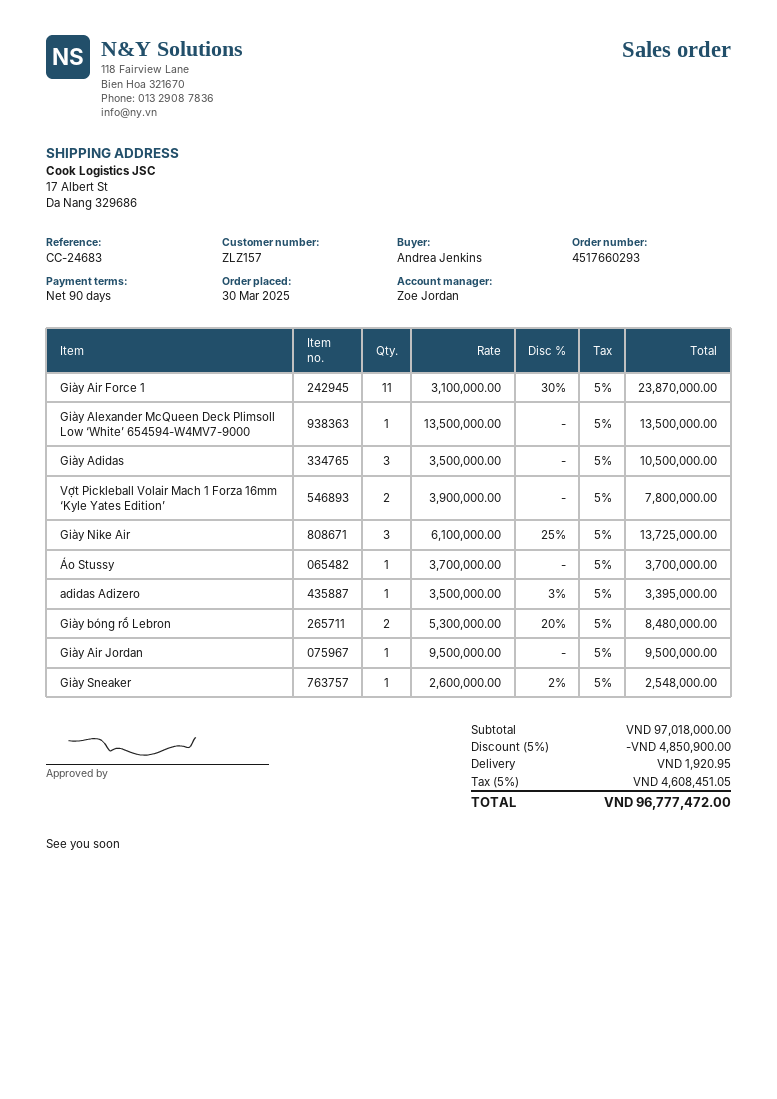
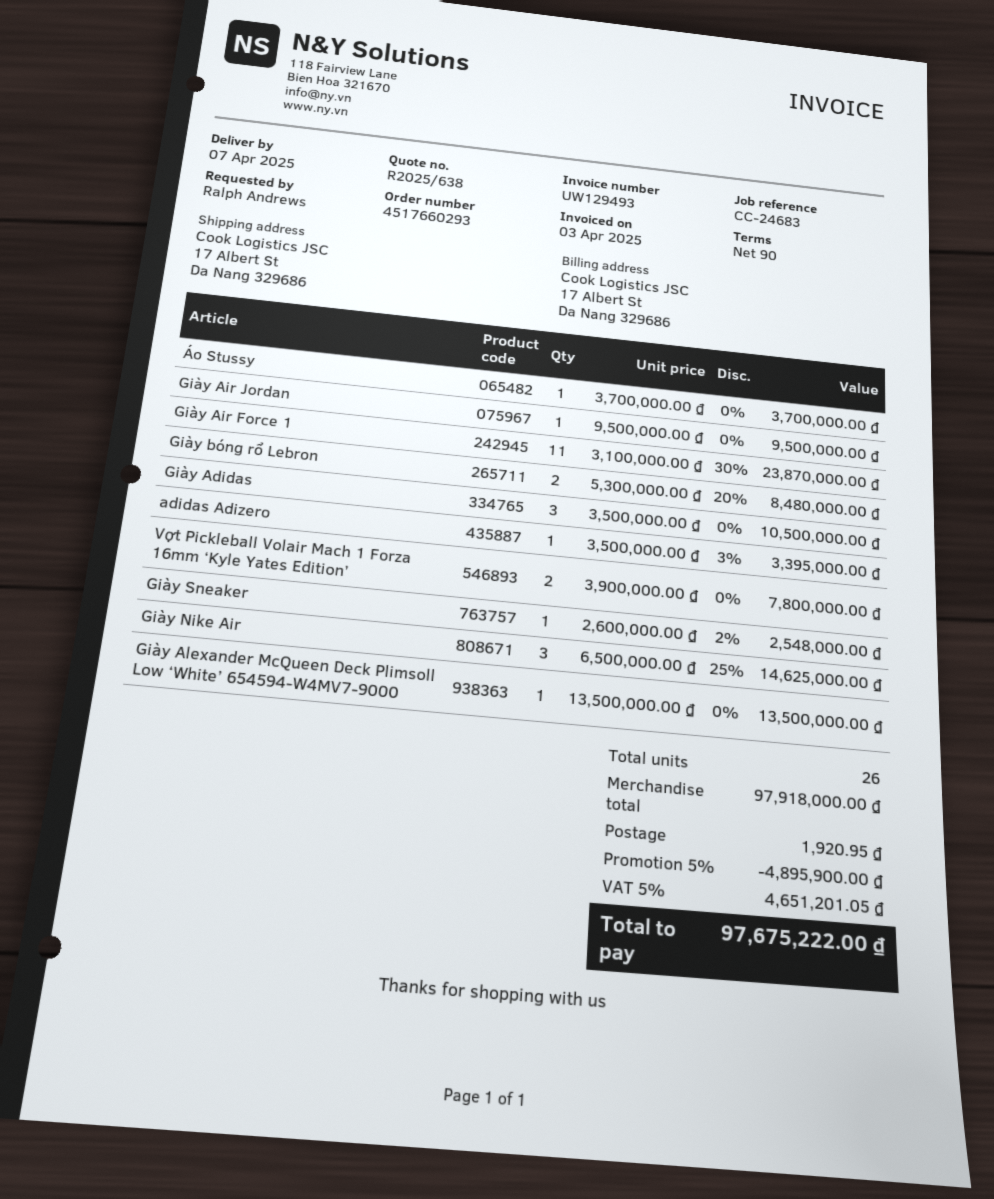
ordered by: Andrea Jenkins -> Ralph Andrews
Giày Nike Air: 3 x 6100000.00 - 25% = 13725000.00 -> 3 x 6500000.00 - 25% = 14625000.00
subtotal: 97018000.00 -> 97918000.00
discount: 5% = 4850900.00 -> 5% = 4895900.00
tax: 5% = 4608451.05 -> 5% = 4651201.05
total: 96777472.00 -> 97675222.00

